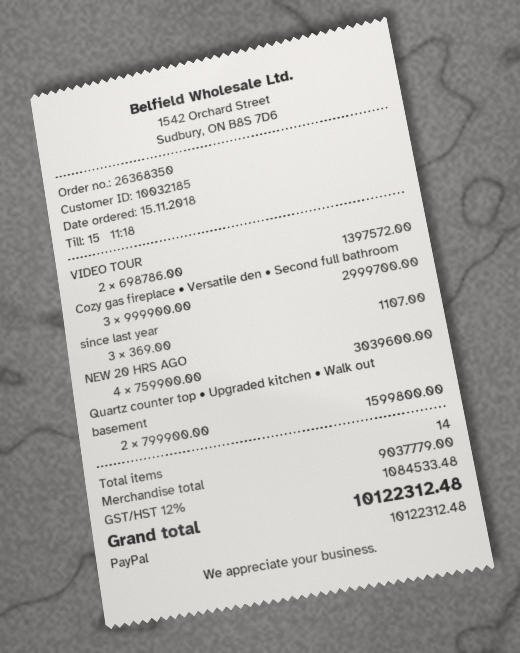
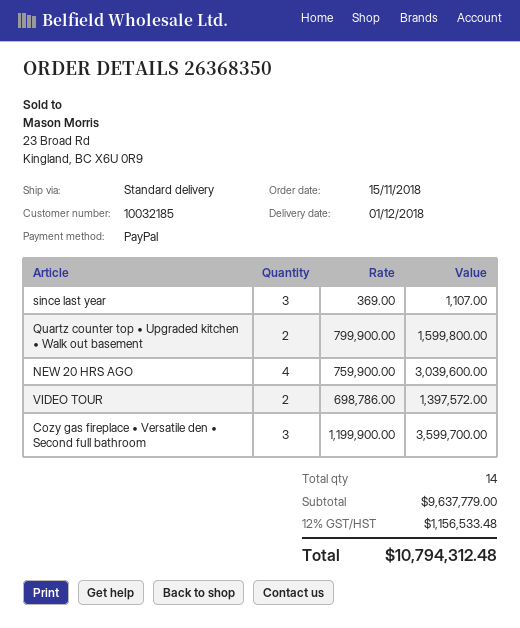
Cozy gas fireplace • Versatile den • Second full bathroom: 3 x 999900.00 = 2999700.00 -> 3 x 1199900.00 = 3599700.00
subtotal: 9037779.00 -> 9637779.00
tax: 12% = 1084533.48 -> 12% = 1156533.48
total: 10122312.48 -> 10794312.48

